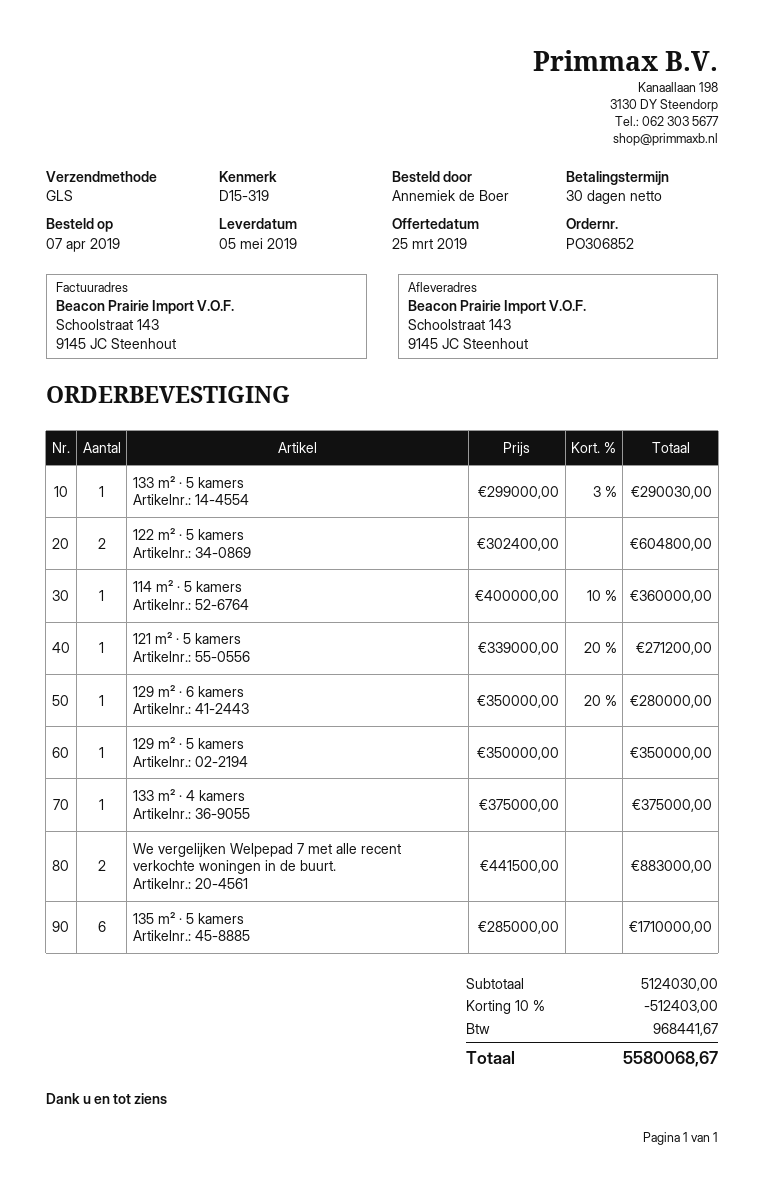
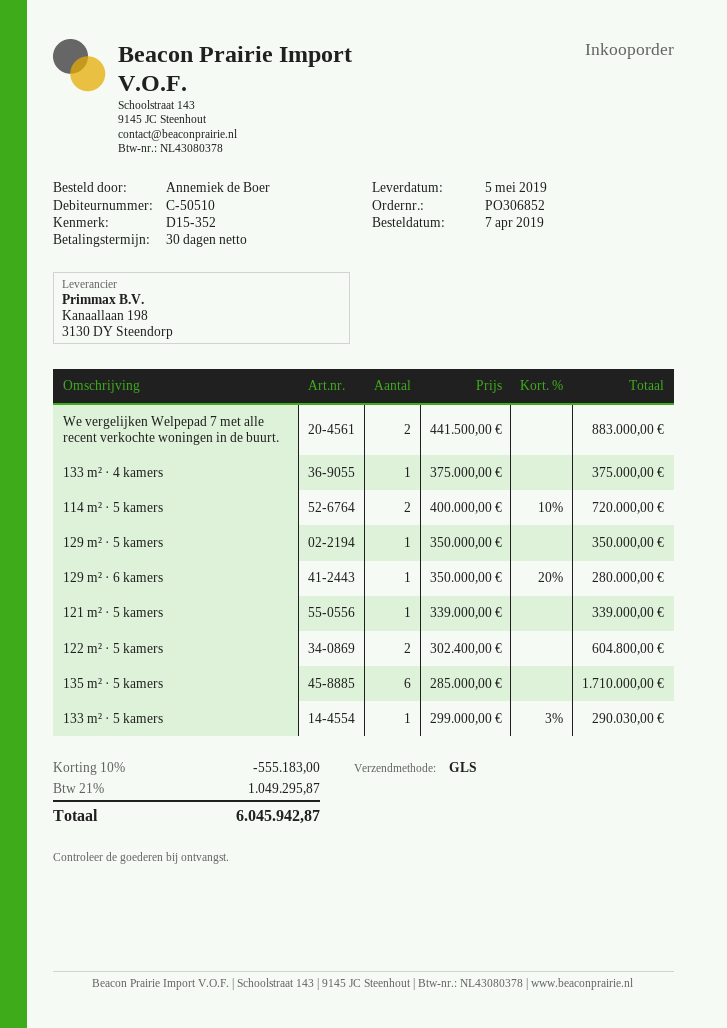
reference: D15-319 -> D15-352
114 m² · 5 kamers: 1 x 400000.00 - 10% = 360000.00 -> 2 x 400000.00 - 10% = 720000.00
121 m² · 5 kamers: 1 x 339000.00 - 20% = 271200.00 -> 1 x 339000.00 = 339000.00
discount: 10% = 512403.00 -> 10% = 555183.00
tax: 968441.67 -> 1049295.87
total: 5580068.67 -> 6045942.87

